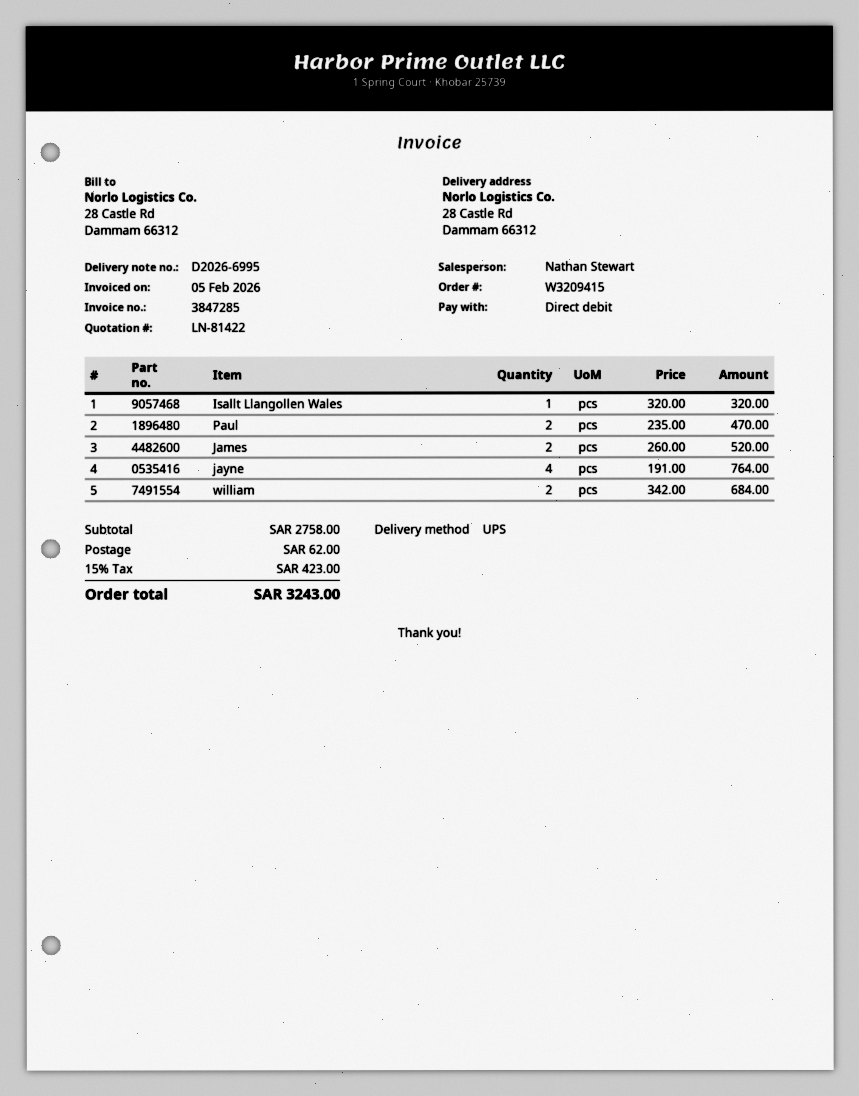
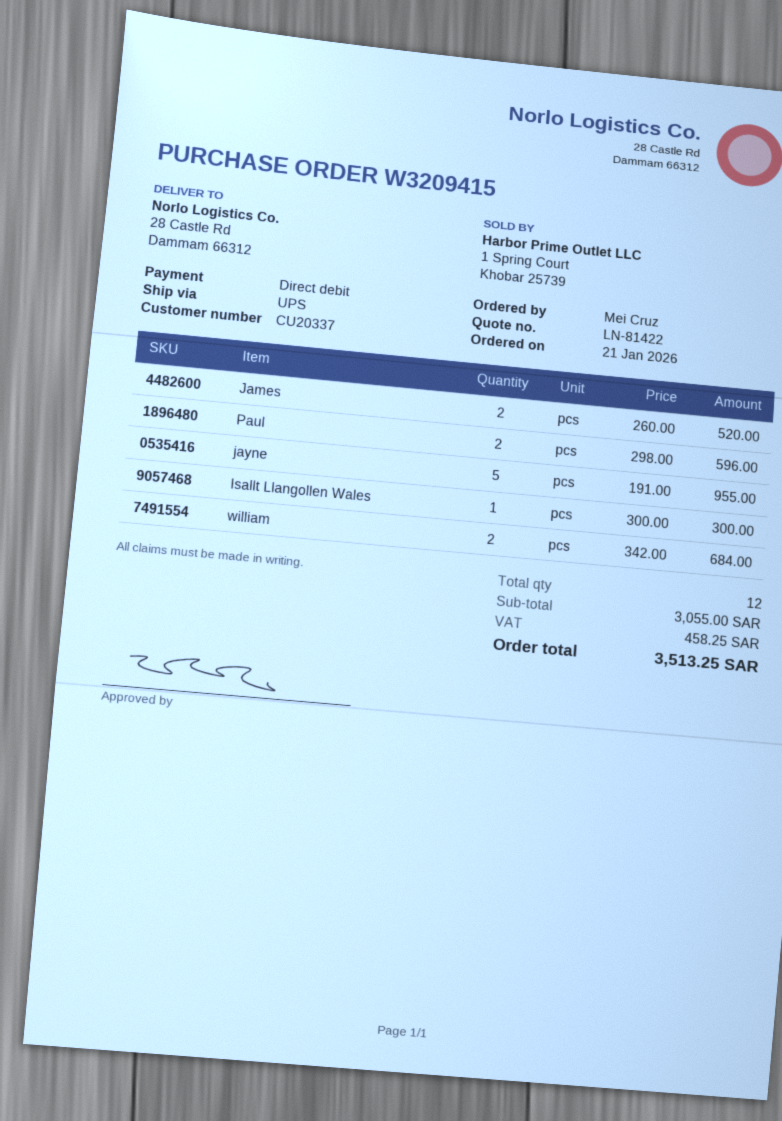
Isallt Llangollen Wales: 1 x 320.00 = 320.00 -> 1 x 300.00 = 300.00
Paul: 2 x 235.00 = 470.00 -> 2 x 298.00 = 596.00
jayne: 4 x 191.00 = 764.00 -> 5 x 191.00 = 955.00
subtotal: 2758.00 -> 3055.00
shipping: 62.00 -> none
tax: 423.00 -> 458.25
total: 3243.00 -> 3513.25

